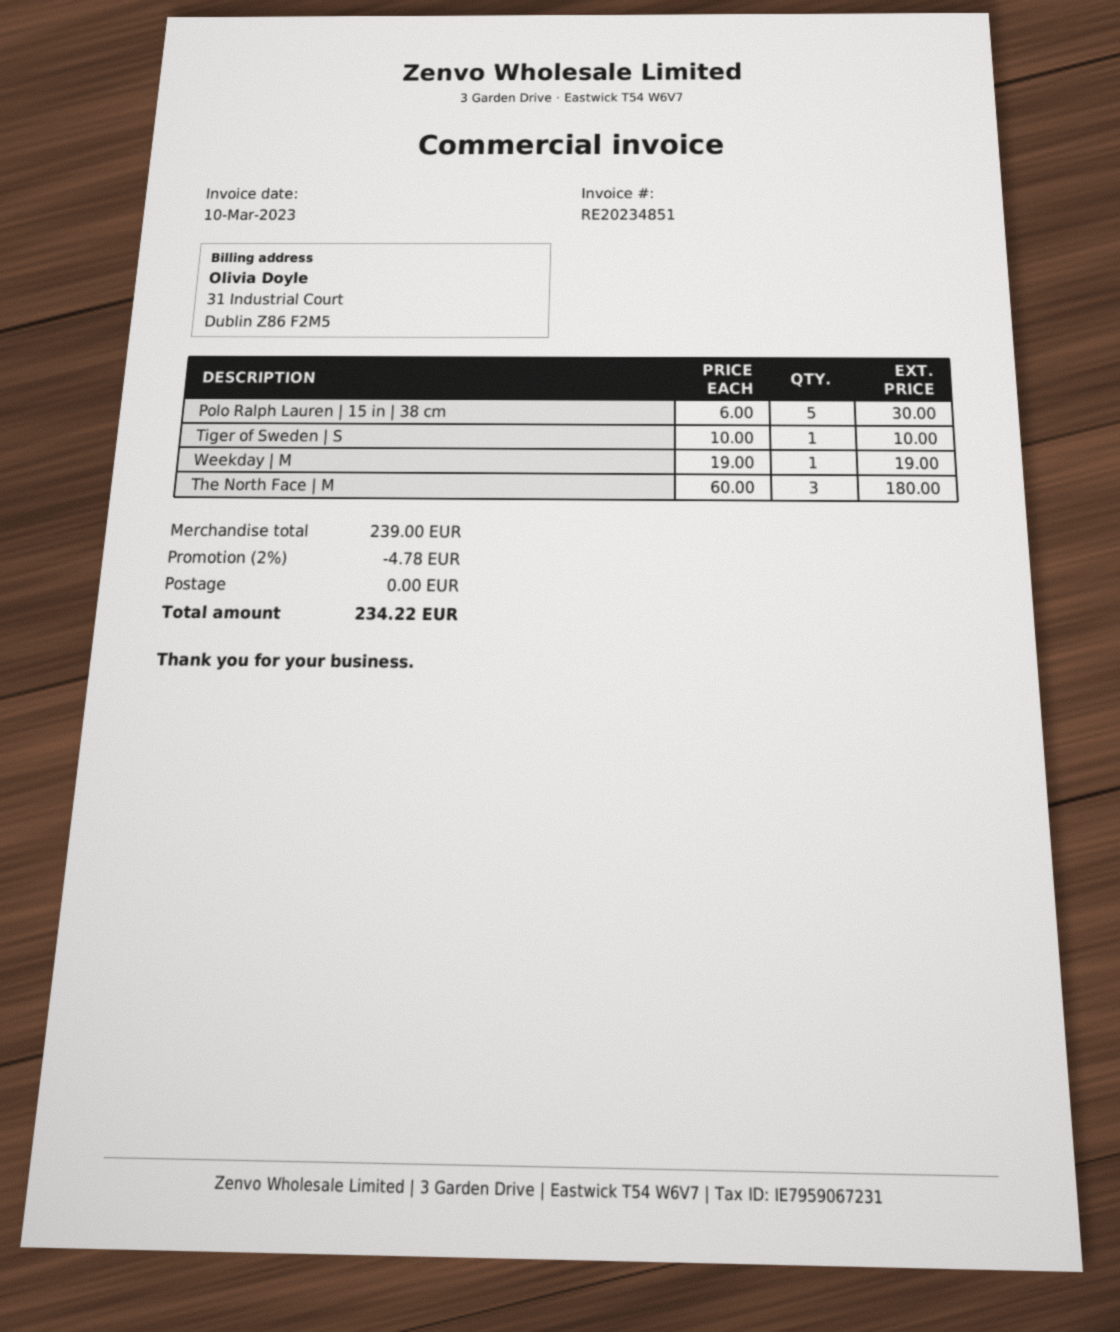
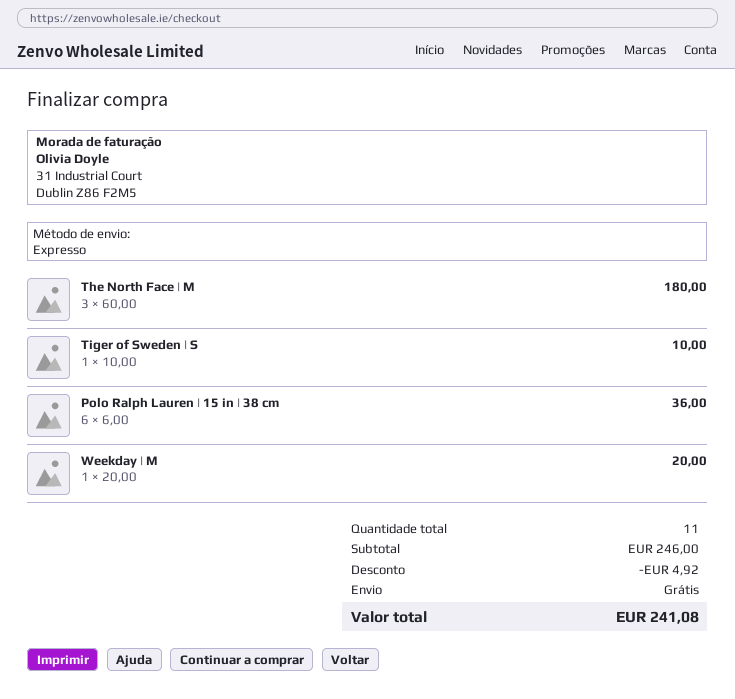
Polo Ralph Lauren | 15 in | 38 cm: 5 x 6.00 = 30.00 -> 6 x 6.00 = 36.00
Weekday | M: 1 x 19.00 = 19.00 -> 1 x 20.00 = 20.00
subtotal: 239.00 -> 246.00
discount: 4.78 -> 4.92
total: 234.22 -> 241.08

